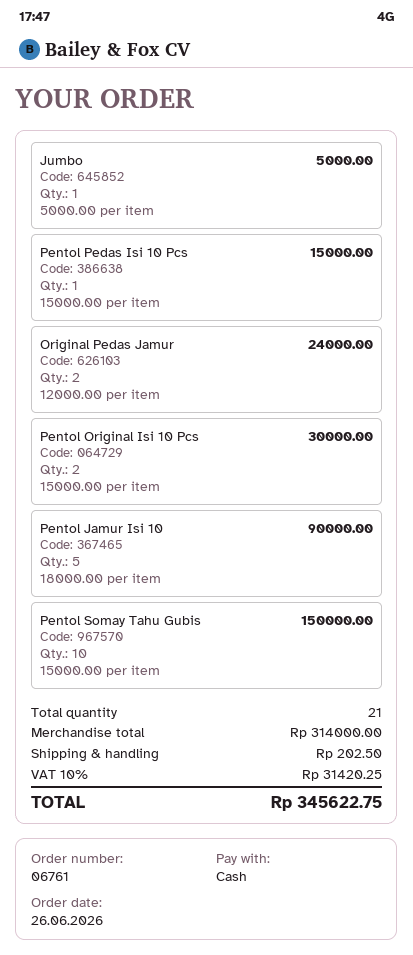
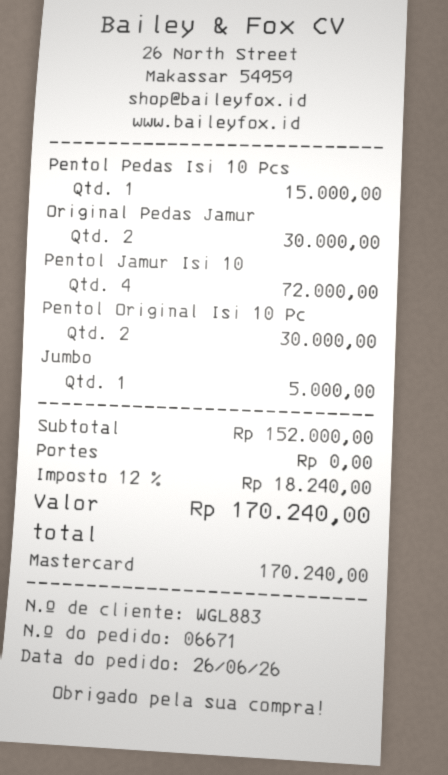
order number: 06761 -> 06671
payment method: cash -> Mastercard
Original Pedas Jamur: 2 for 24000.00 -> 2 for 30000.00
Pentol Jamur Isi 10: 5 for 90000.00 -> 4 for 72000.00
Pentol Somay Tahu Gubis: 10 for 150000.00 -> none
subtotal: 314000.00 -> 152000.00
shipping: 202.50 -> 0.00
tax: 10% = 31420.25 -> 12% = 18240.00
total: 345622.75 -> 170240.00

